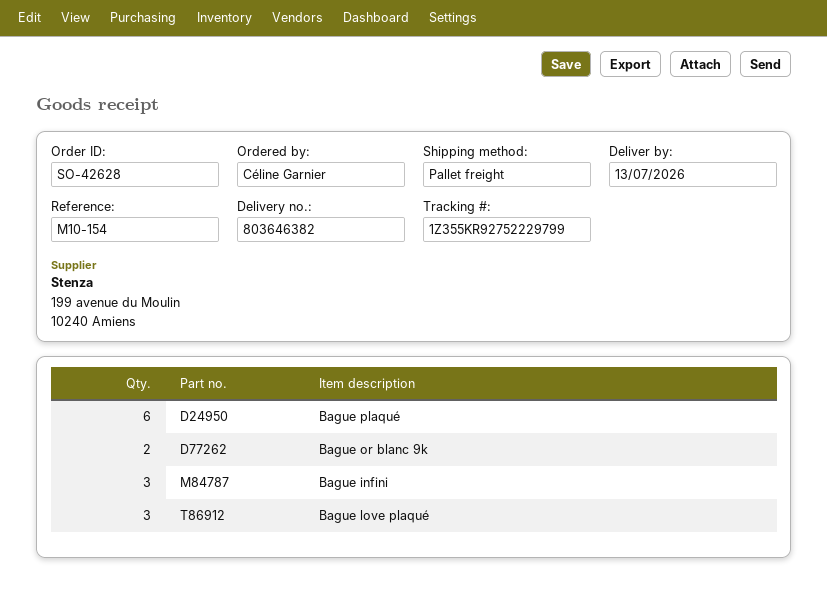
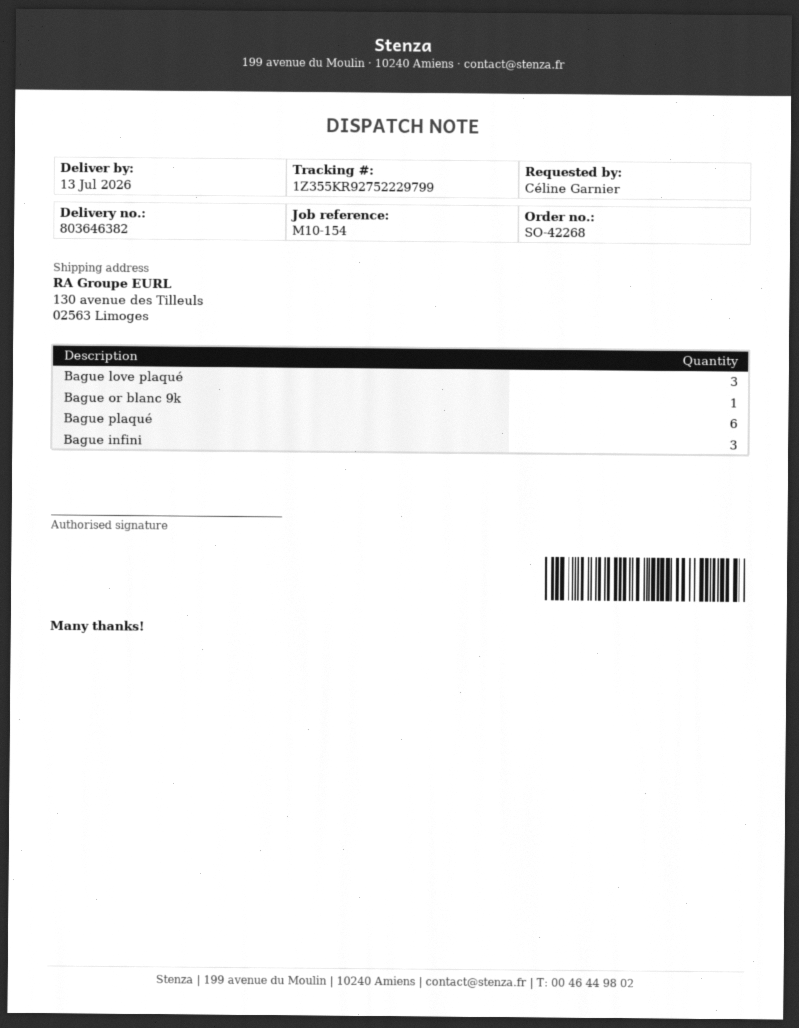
order number: SO-42628 -> SO-42268
Bague or blanc 9k: 2 -> 1

